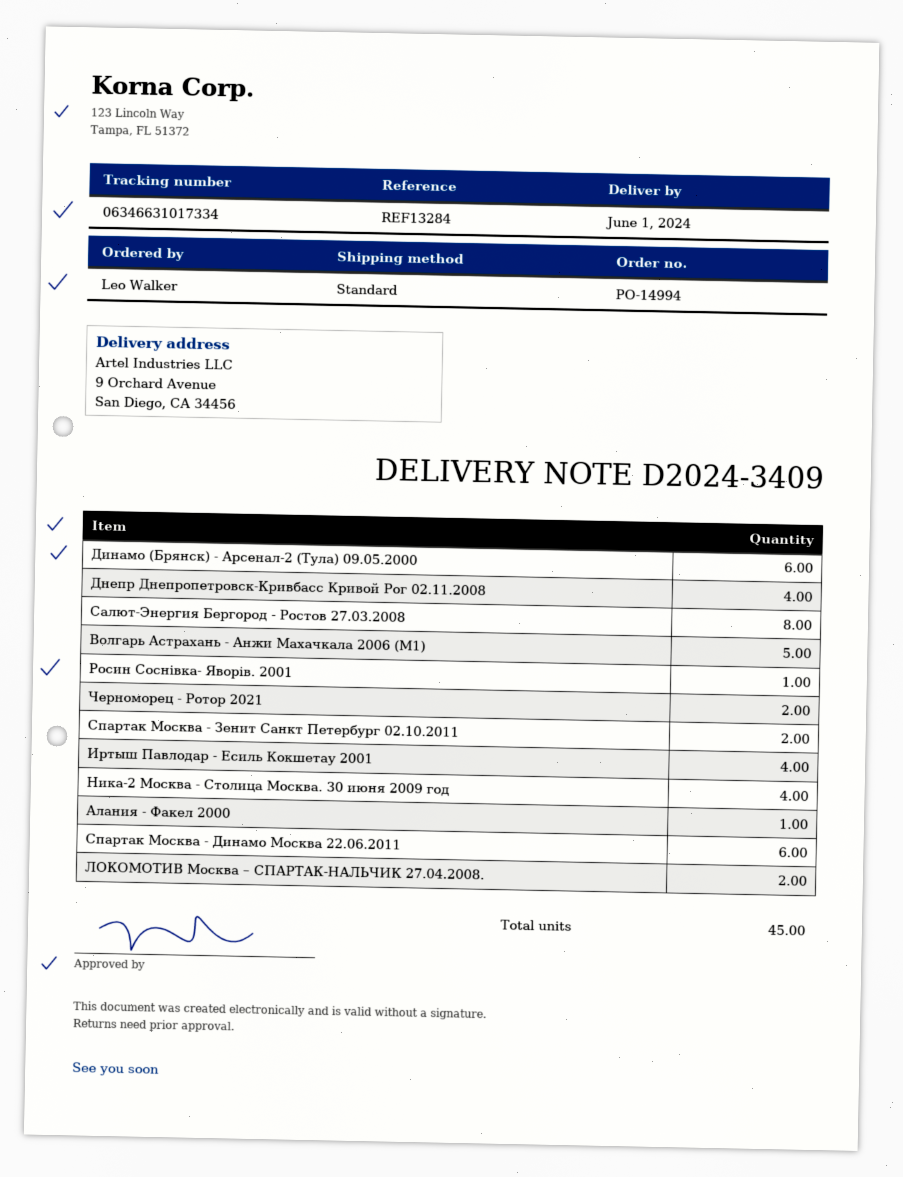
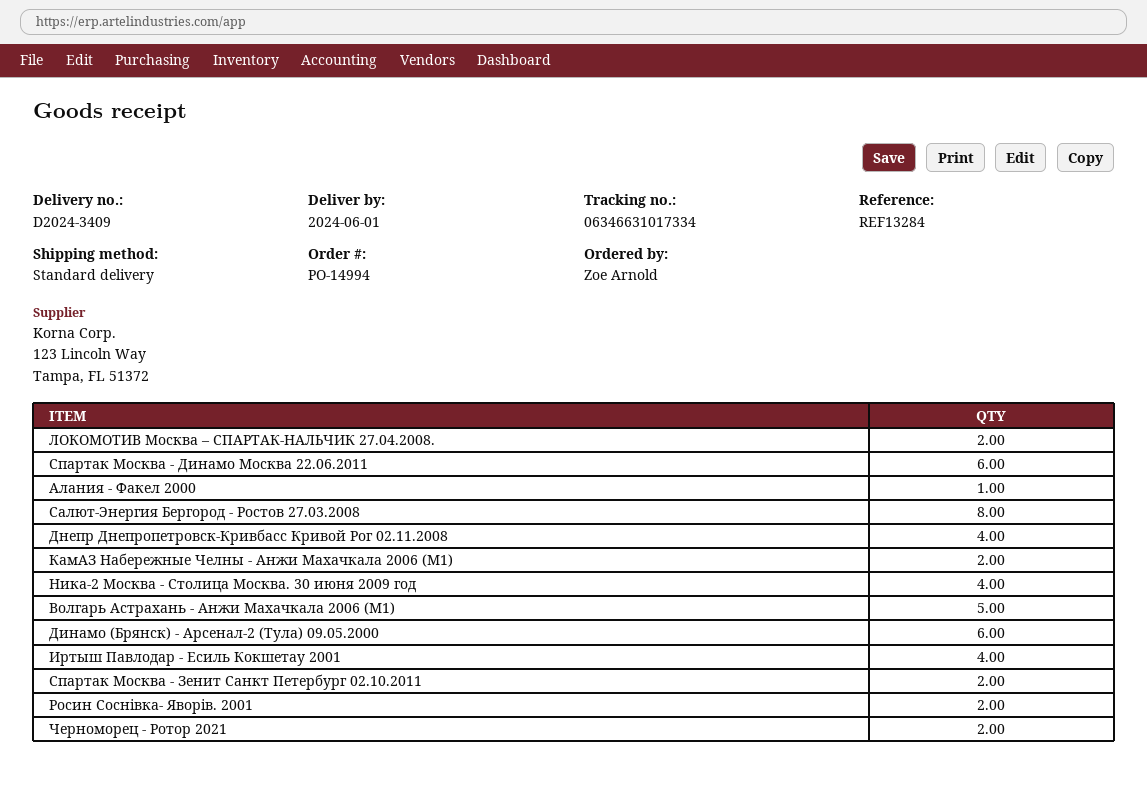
ordered by: Leo Walker -> Zoe Arnold
Росин Соснівка- Яворів. 2001: 1 -> 2
КамАЗ Набережные Челны - Анжи Махачкала 2006 (М1): none -> 2

